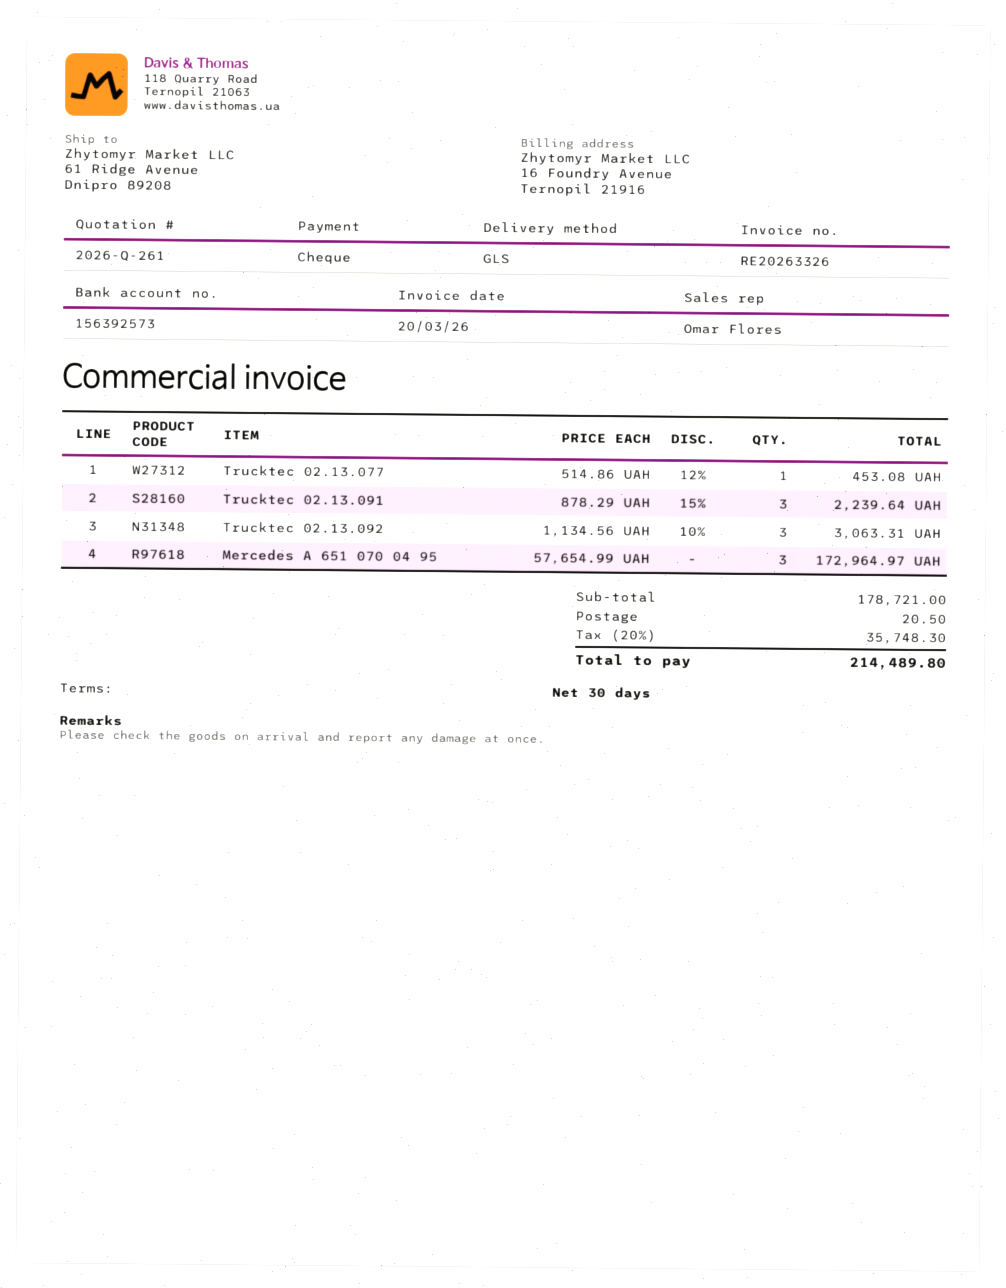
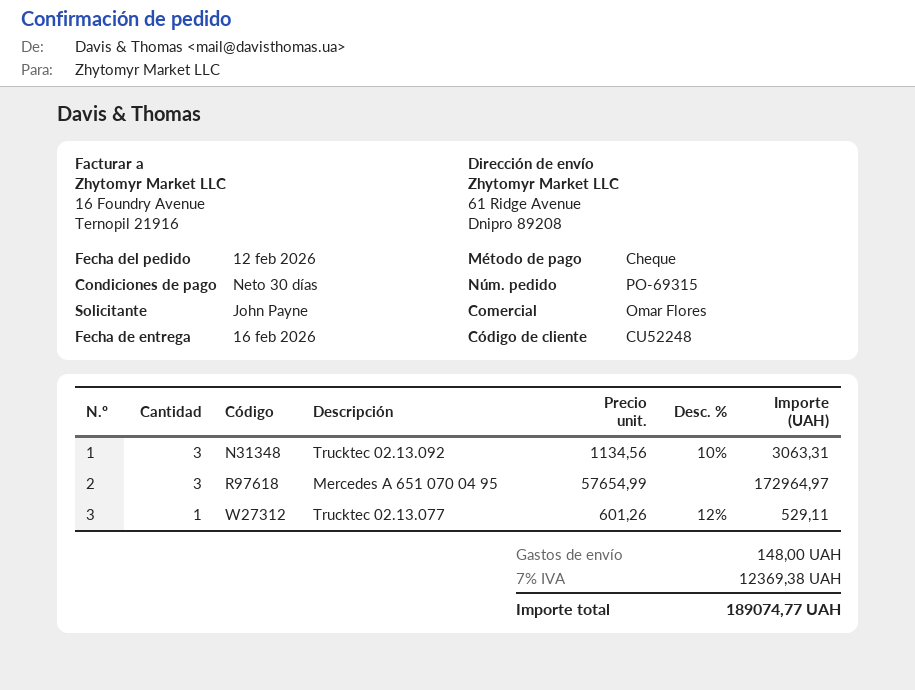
Trucktec 02.13.077: 1 x 514.86 - 12% = 453.08 -> 1 x 601.26 - 12% = 529.11
Trucktec 02.13.091: 3 x 878.29 - 15% = 2239.64 -> none
shipping: 20.50 -> 148.00
tax: 20% = 35748.30 -> 7% = 12369.38
total: 214489.80 -> 189074.77

